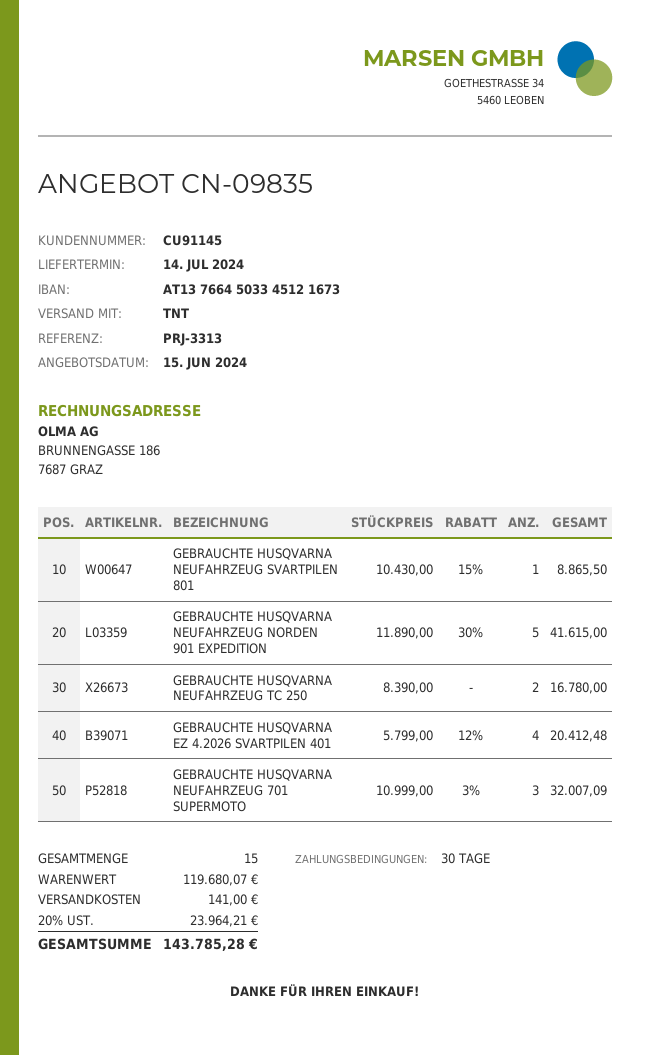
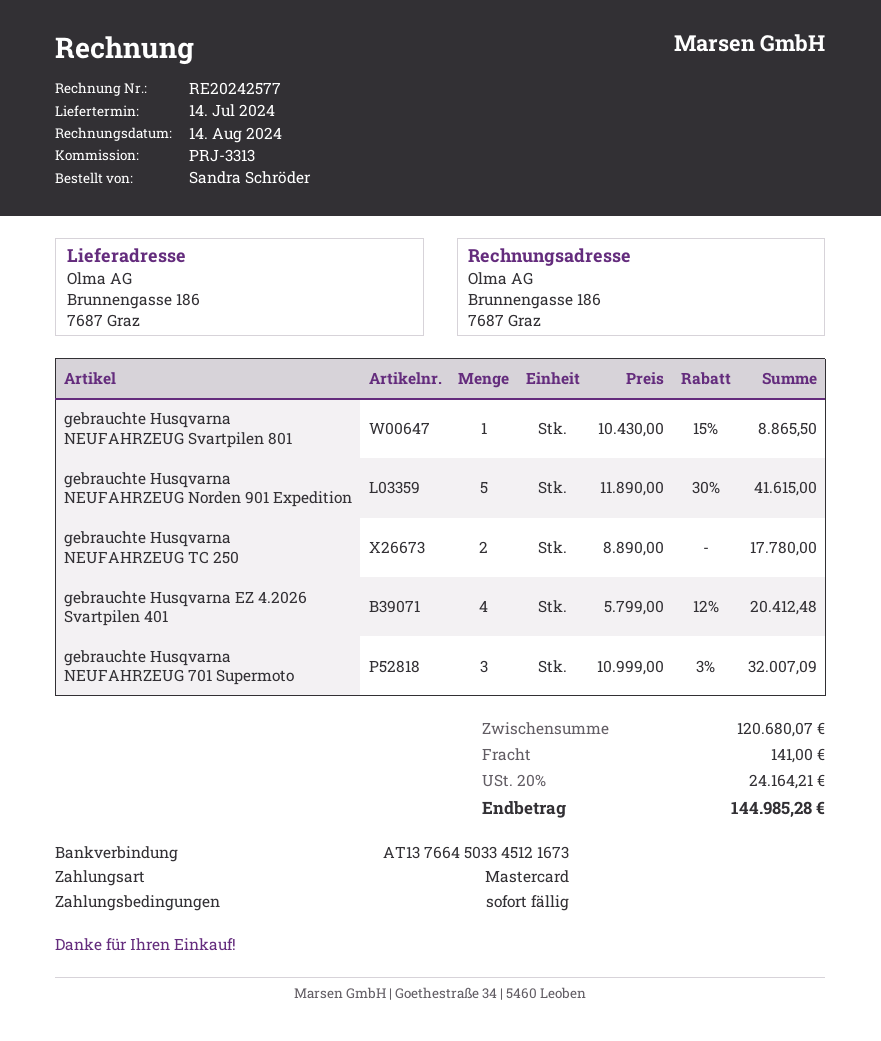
payment terms: 30 days -> on receipt
GEBRAUCHTE HUSQVARNA NEUFAHRZEUG TC 250: 2 x 8390.00 = 16780.00 -> 2 x 8890.00 = 17780.00
subtotal: 119680.07 -> 120680.07
tax: 20% = 23964.21 -> 20% = 24164.21
total: 143785.28 -> 144985.28

